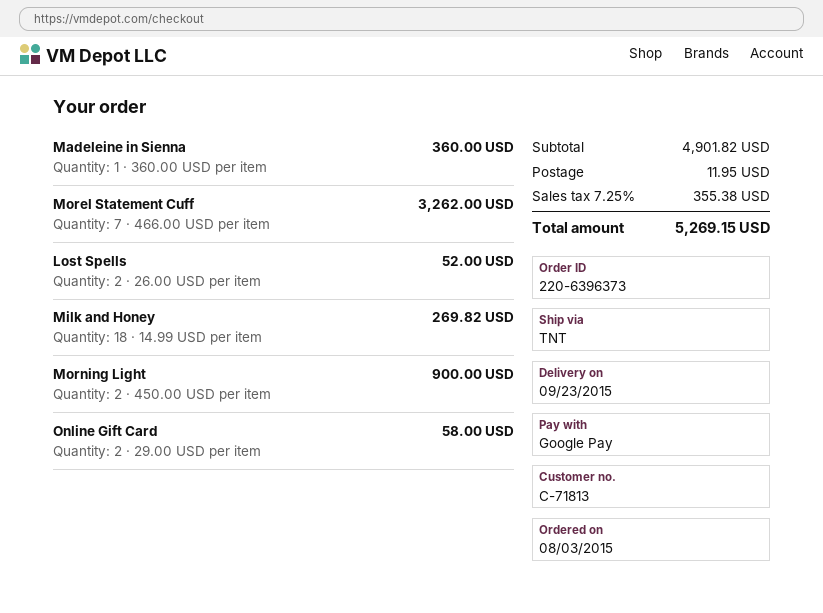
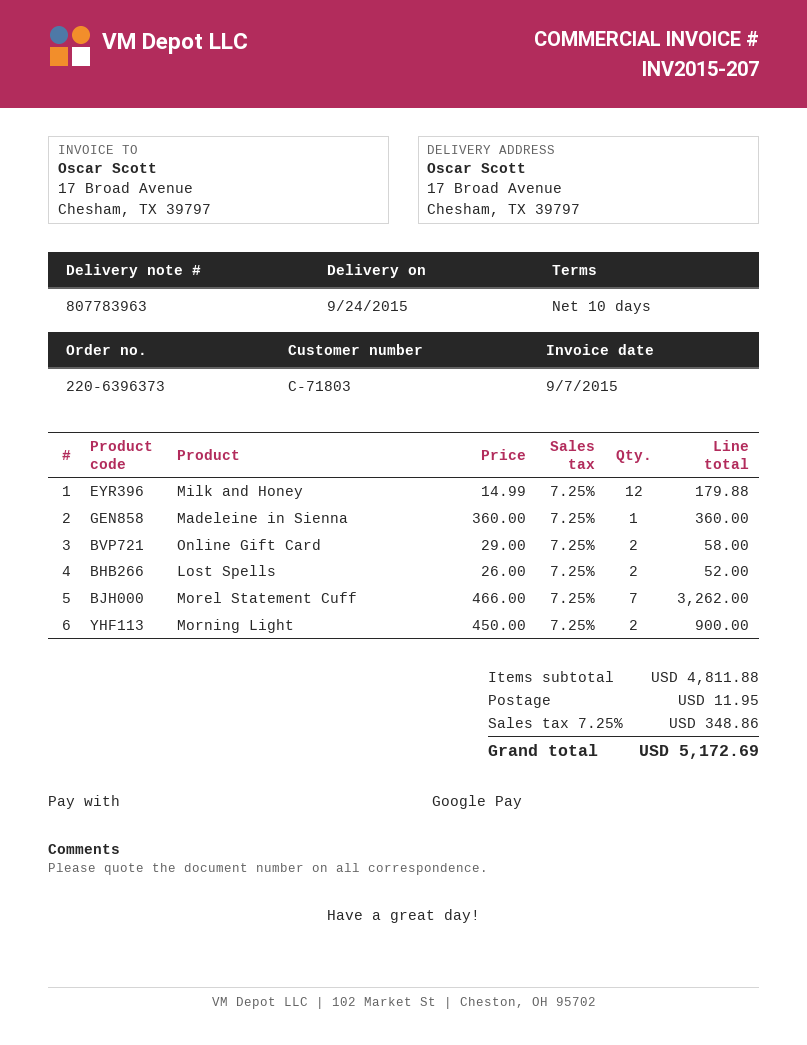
delivery date: 2015-09-23 -> 2015-09-24
customer number: C-71813 -> C-71803
Milk and Honey: 18 x 14.99 = 269.82 -> 12 x 14.99 = 179.88
subtotal: 4901.82 -> 4811.88
tax: 7.25% = 355.38 -> 7.25% = 348.86
total: 5269.15 -> 5172.69

